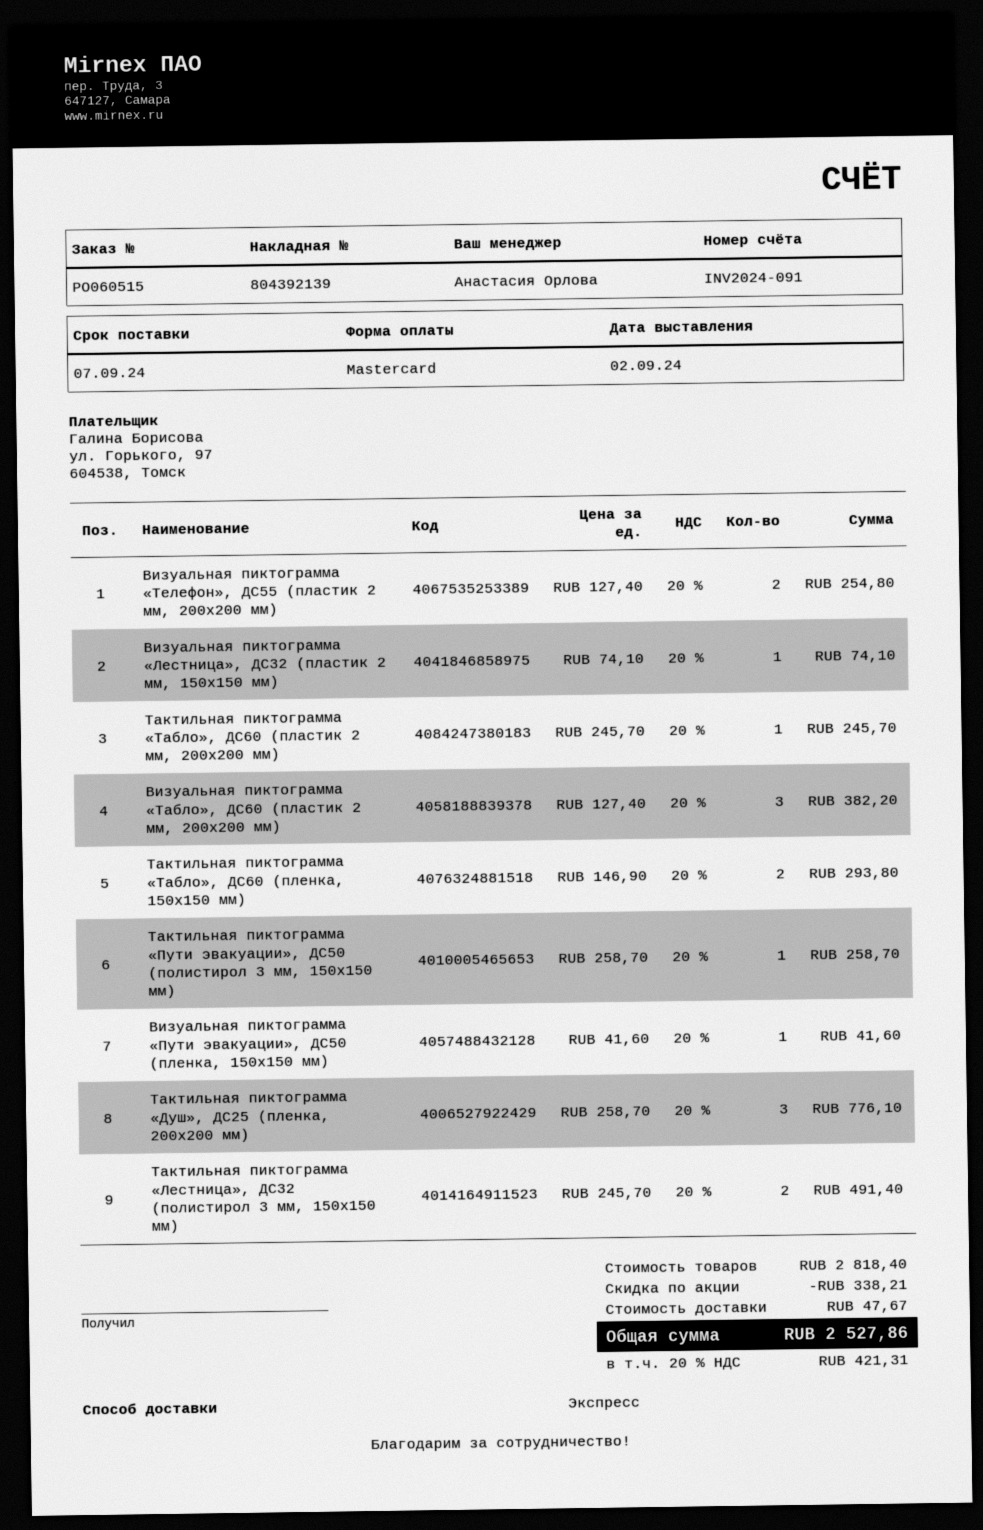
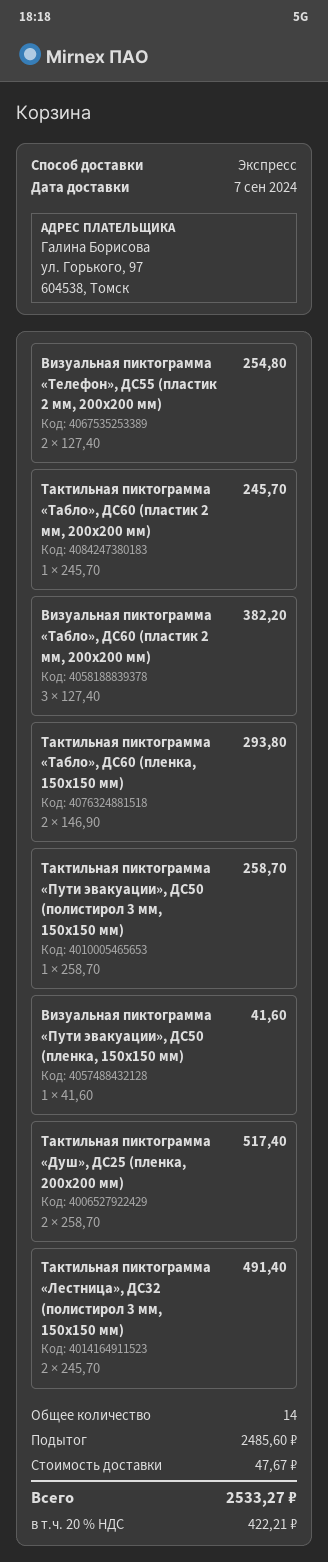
Визуальная пиктограмма «Лестница», ДС32 (пластик 2 мм, 150х150 мм): 1 x 74.10 = 74.10 -> none
Тактильная пиктограмма «Душ», ДС25 (пленка, 200х200 мм): 3 x 258.70 = 776.10 -> 2 x 258.70 = 517.40
subtotal: 2818.40 -> 2485.60
discount: 338.21 -> none
tax: 20% = 421.31 -> 20% = 422.21
total: 2527.86 -> 2533.27

